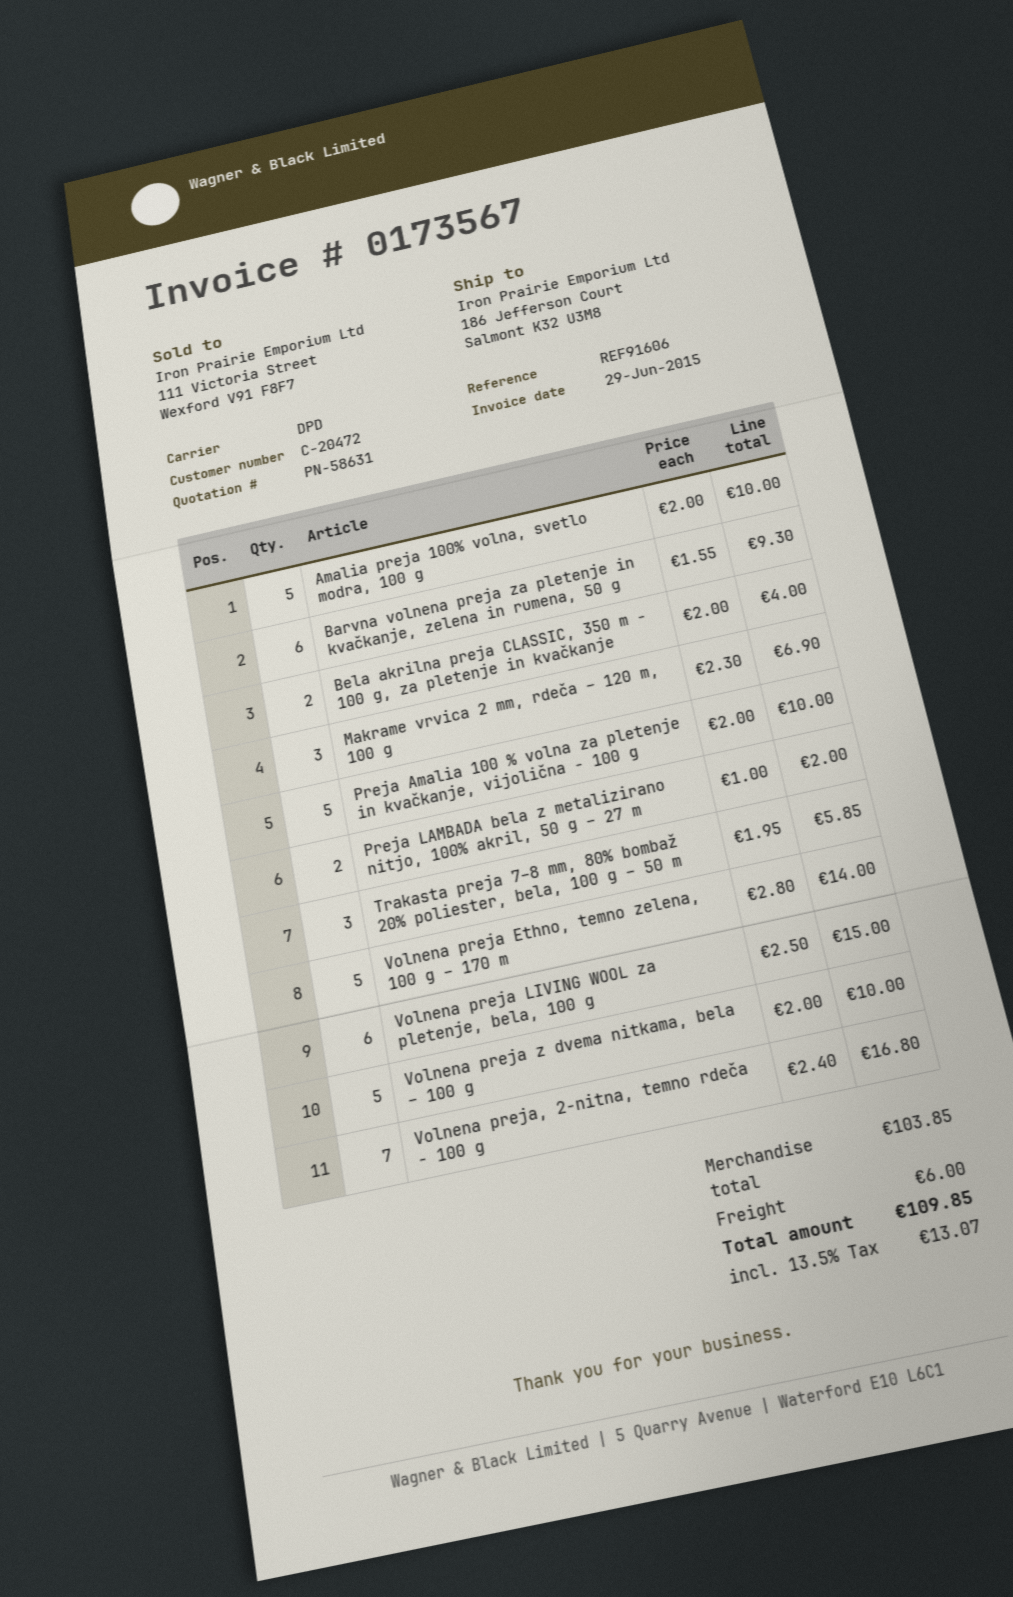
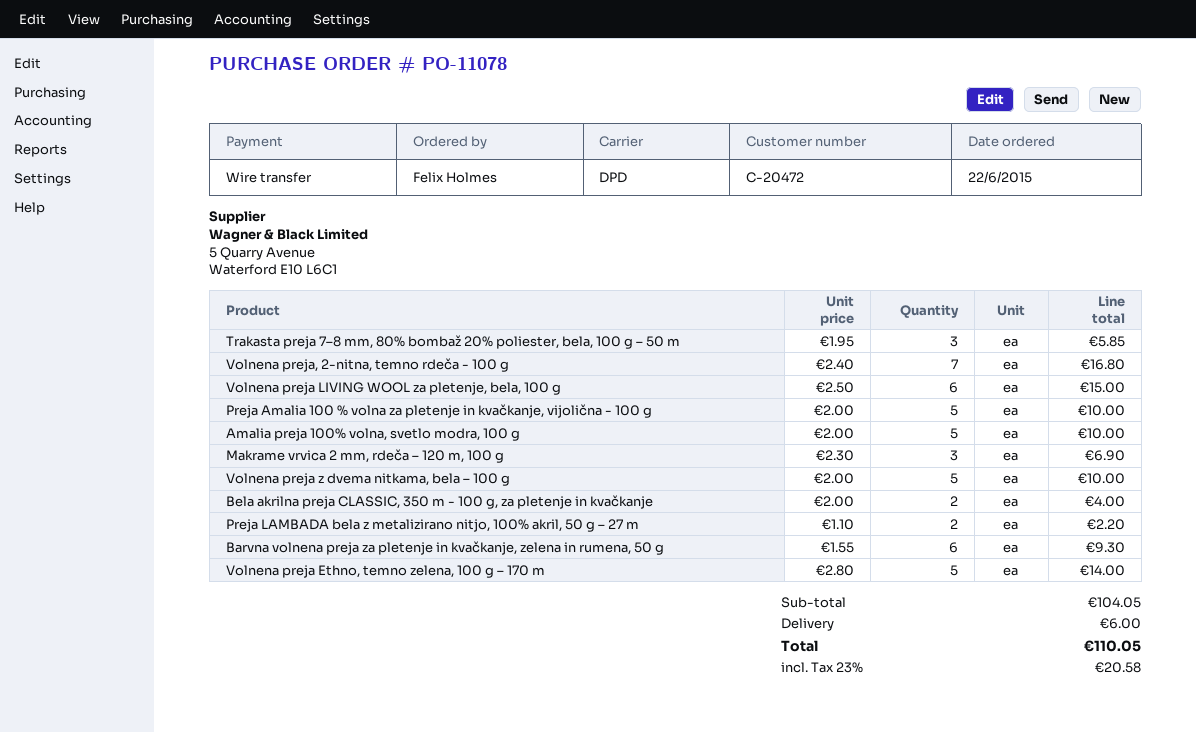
Preja LAMBADA bela z metalizirano nitjo, 100% akril, 50 g – 27 m: 2 x 1.00 = 2.00 -> 2 x 1.10 = 2.20
subtotal: 103.85 -> 104.05
tax: 13.5% = 13.07 -> 23% = 20.58
total: 109.85 -> 110.05

